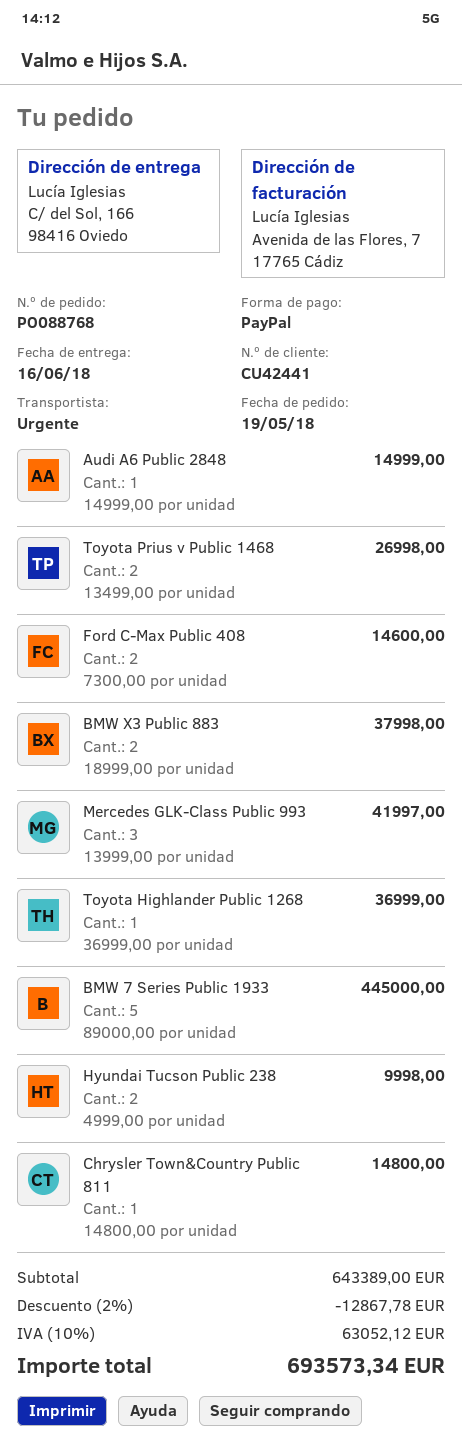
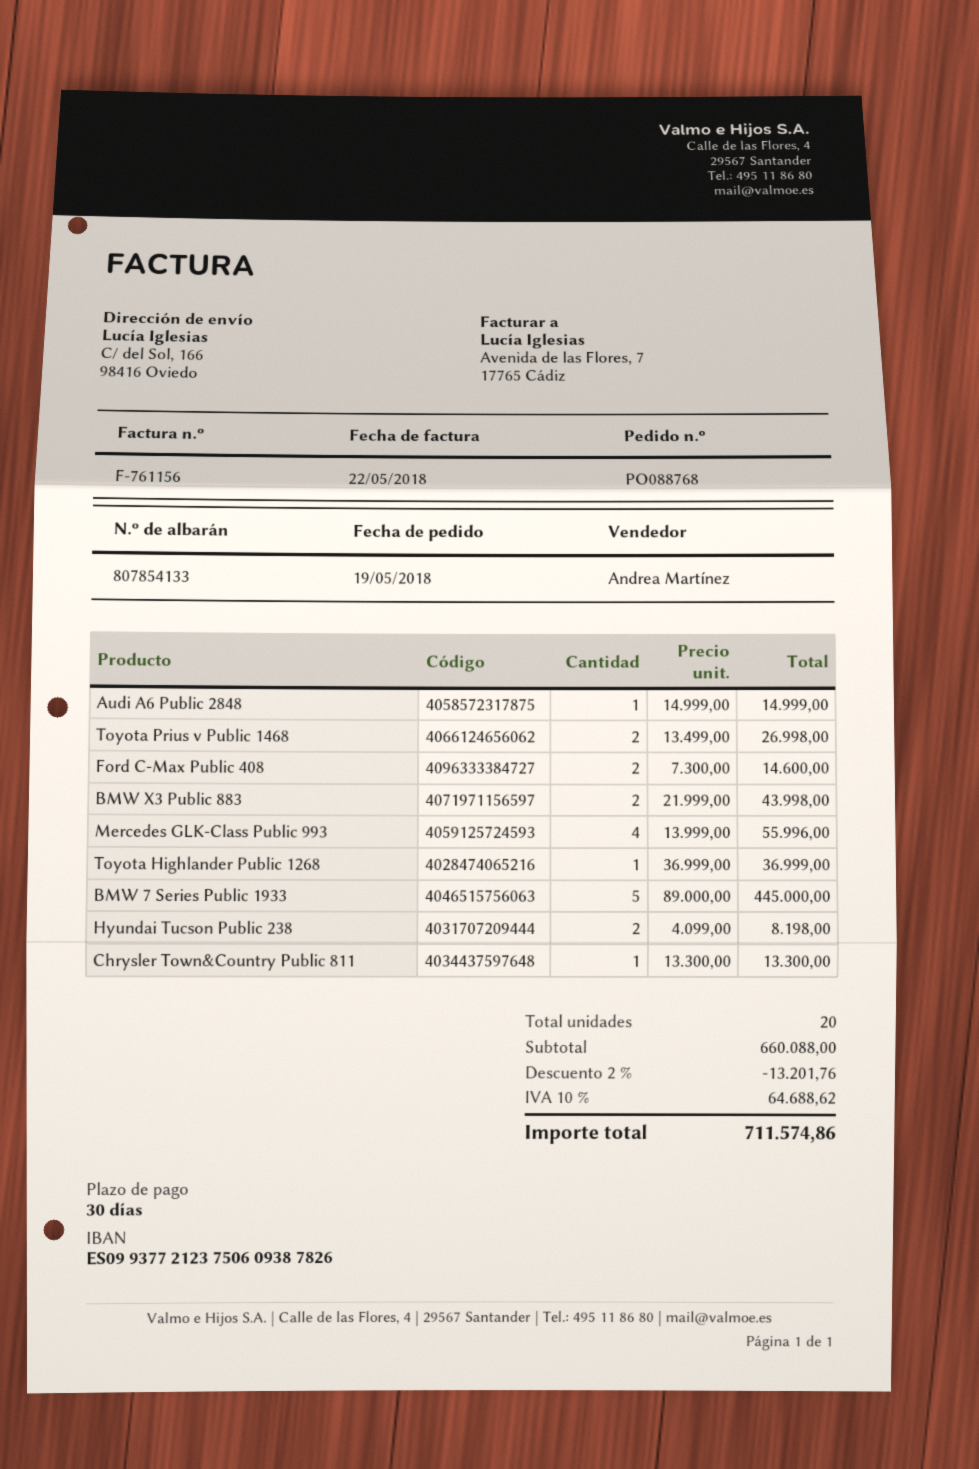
BMW X3 Public 883: 2 x 18999.00 = 37998.00 -> 2 x 21999.00 = 43998.00
Mercedes GLK-Class Public 993: 3 x 13999.00 = 41997.00 -> 4 x 13999.00 = 55996.00
Hyundai Tucson Public 238: 2 x 4999.00 = 9998.00 -> 2 x 4099.00 = 8198.00
Chrysler Town&Country Public 811: 1 x 14800.00 = 14800.00 -> 1 x 13300.00 = 13300.00
subtotal: 643389.00 -> 660088.00
discount: 2% = 12867.78 -> 2% = 13201.76
tax: 10% = 63052.12 -> 10% = 64688.62
total: 693573.34 -> 711574.86

